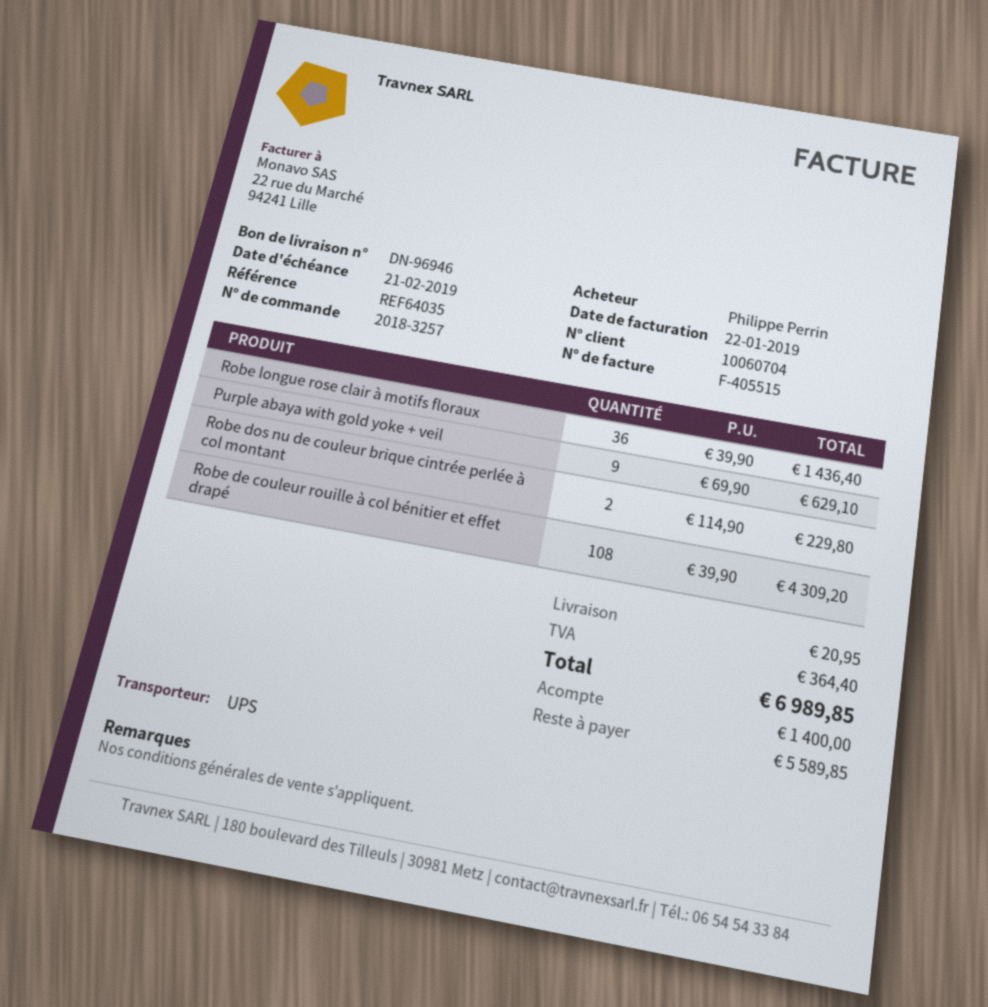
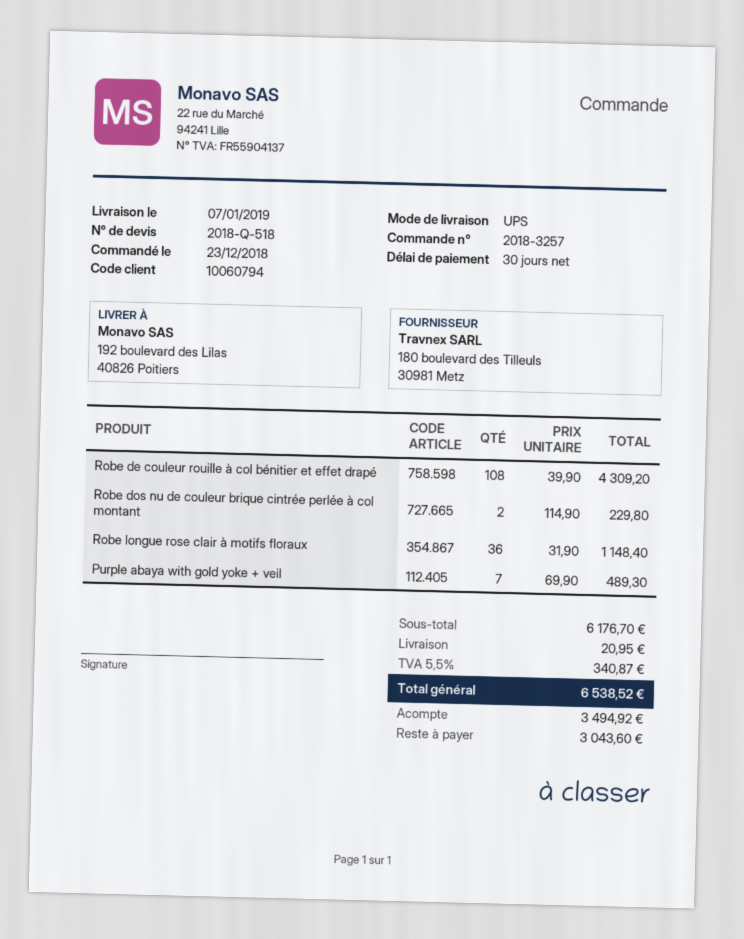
customer number: 10060704 -> 10060794
Robe longue rose clair à motifs floraux: 36 x 39.90 = 1436.40 -> 36 x 31.90 = 1148.40
Purple abaya with gold yoke + veil: 9 x 69.90 = 629.10 -> 7 x 69.90 = 489.30
tax: 364.40 -> 340.87
total: 6989.85 -> 6538.52
deposit: 1400.00 -> 3494.92
balance: 5589.85 -> 3043.60

